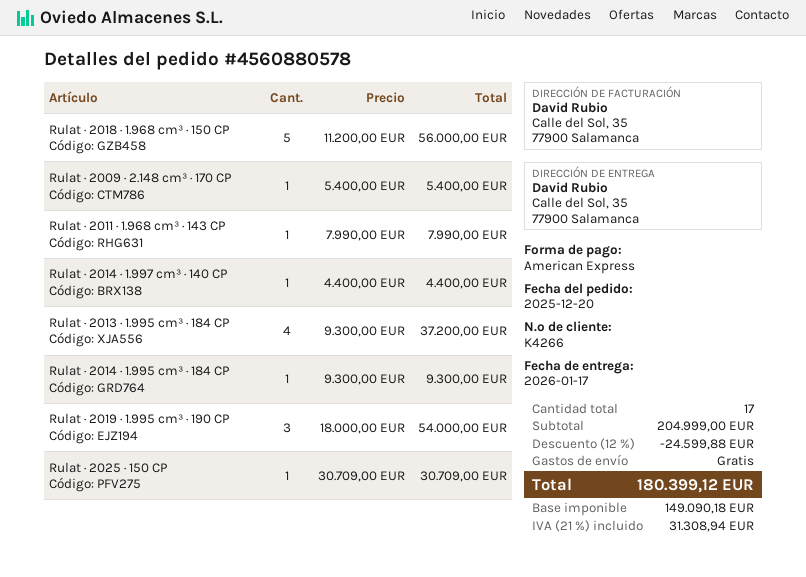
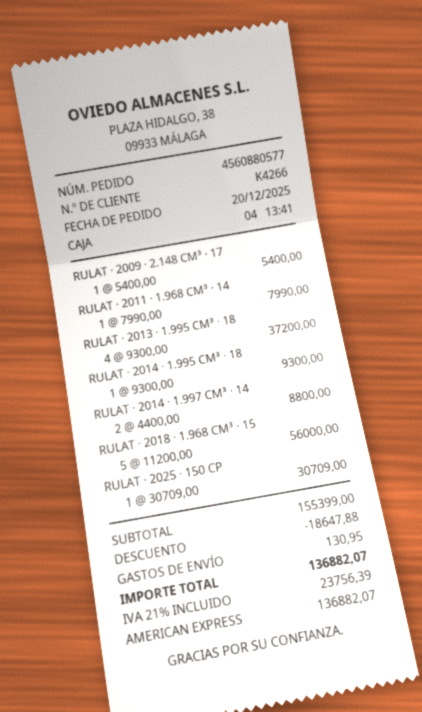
order number: 4560880578 -> 4560880577
Rulat · 2014 · 1.997 cm³ · 140 CP: 1 x 4400.00 = 4400.00 -> 2 x 4400.00 = 8800.00
Rulat · 2019 · 1.995 cm³ · 190 CP: 3 x 18000.00 = 54000.00 -> none
subtotal: 204999.00 -> 155399.00
discount: 24599.88 -> 18647.88
shipping: 0.00 -> 130.95
tax: 21% = 31308.94 -> 21% = 23756.39
total: 180399.12 -> 136882.07

